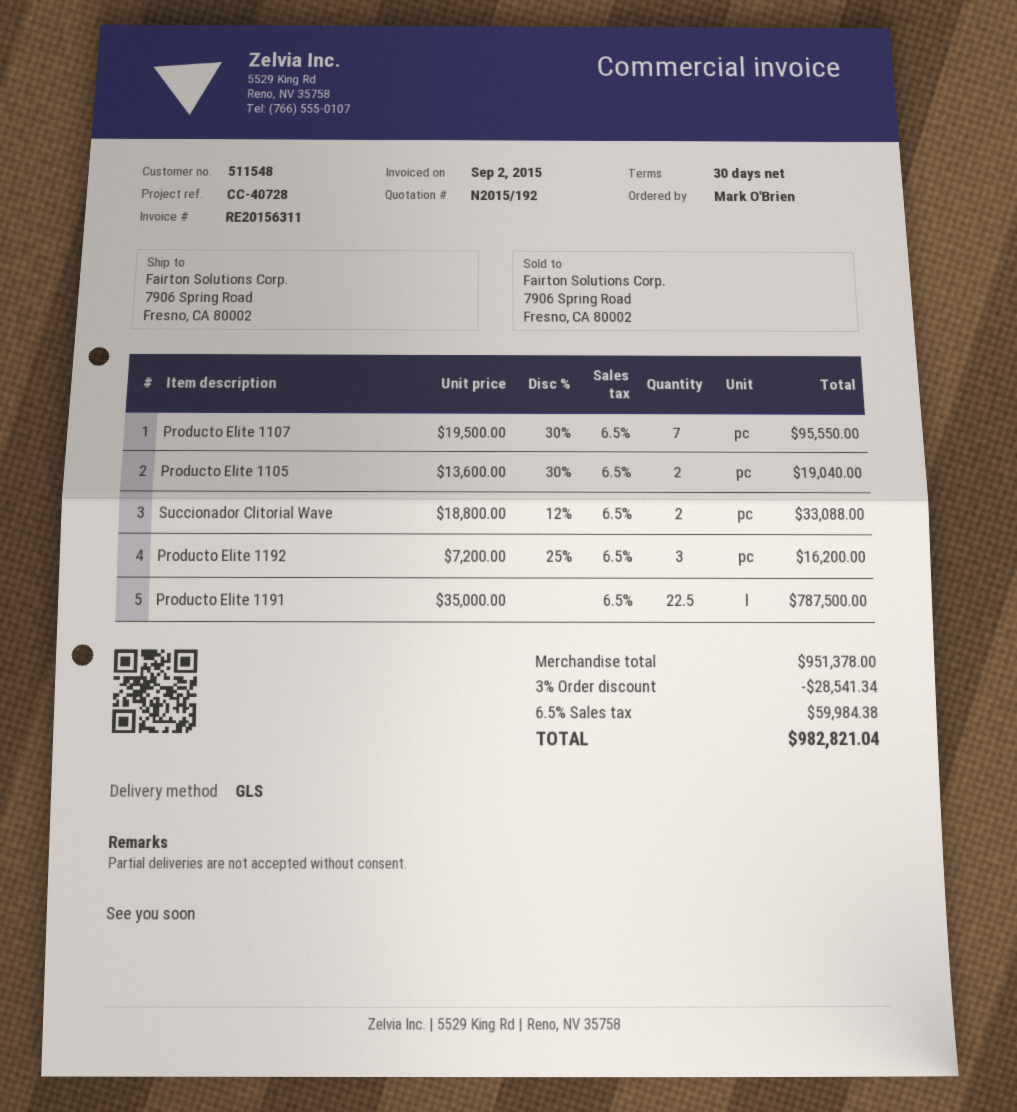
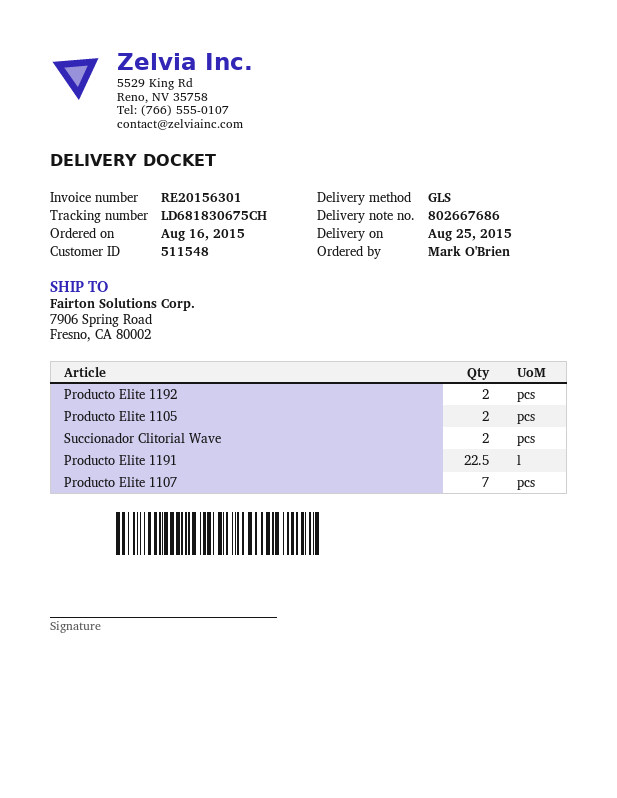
invoice number: RE20156311 -> RE20156301
Producto Elite 1192: 3 -> 2

